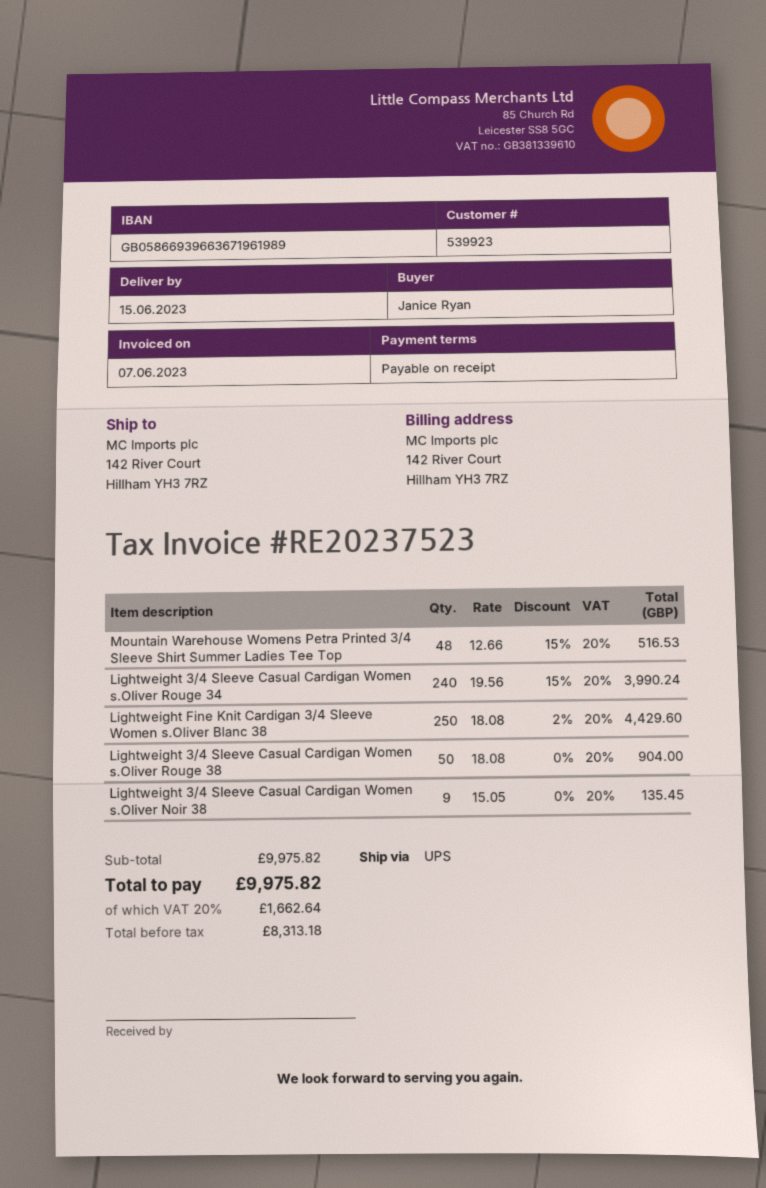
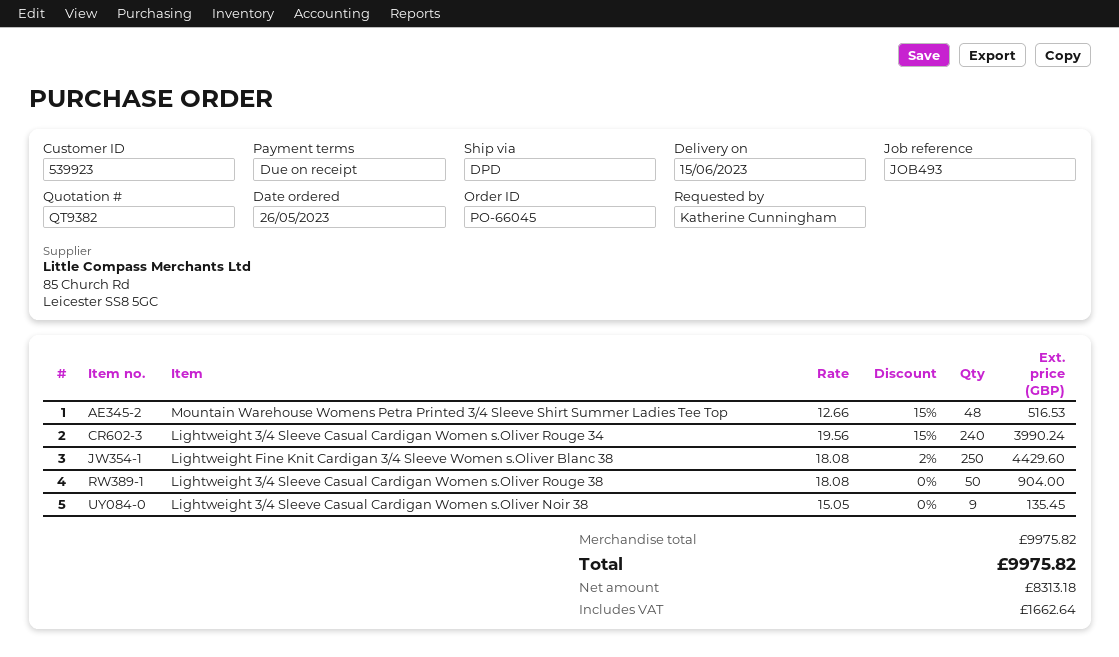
ordered by: Janice Ryan -> Katherine Cunningham
shipping method: UPS -> DPD

